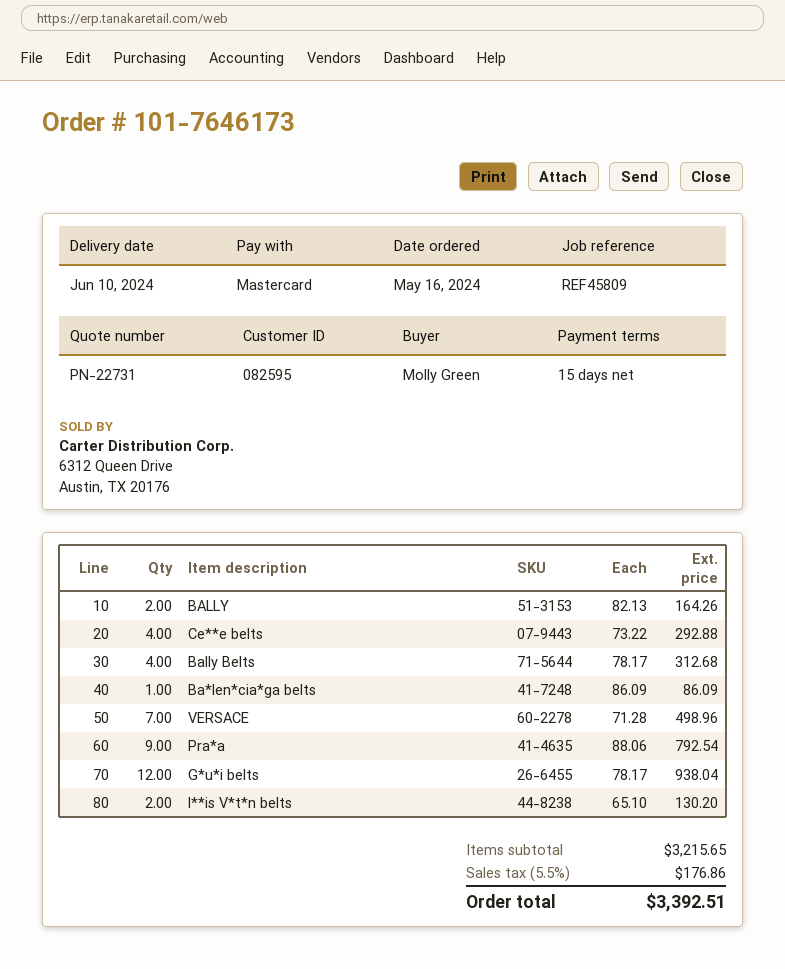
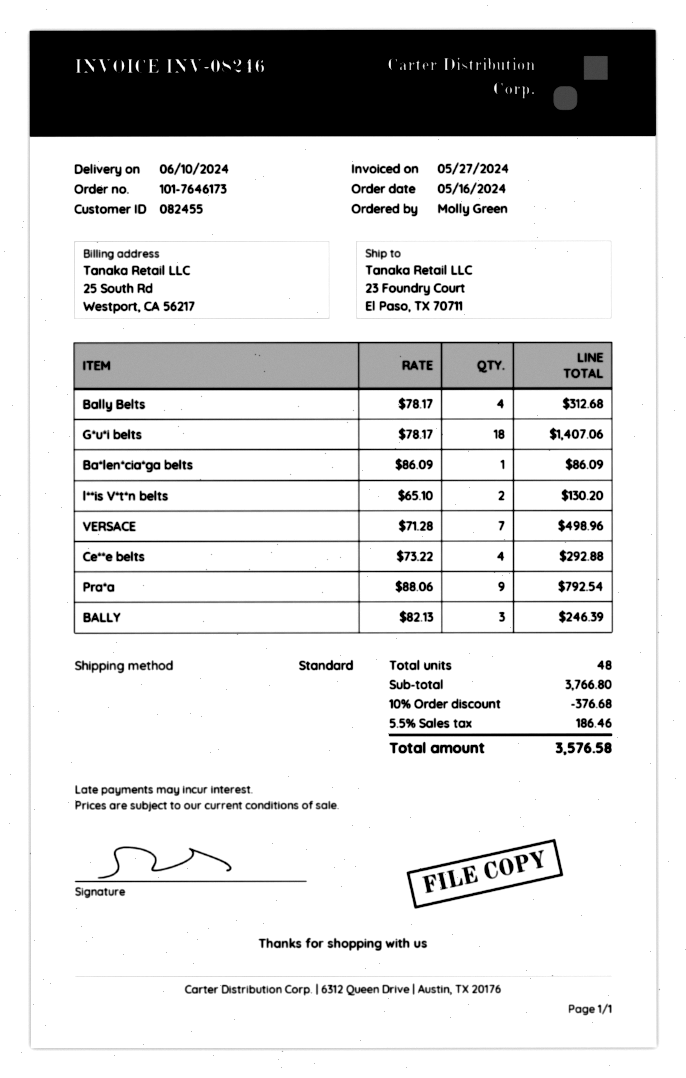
customer number: 082595 -> 082455
BALLY: 2 x 82.13 = 164.26 -> 3 x 82.13 = 246.39
G*u*i belts: 12 x 78.17 = 938.04 -> 18 x 78.17 = 1407.06
subtotal: 3215.65 -> 3766.80
discount: none -> 10% = 376.68
tax: 5.5% = 176.86 -> 5.5% = 186.46
total: 3392.51 -> 3576.58

